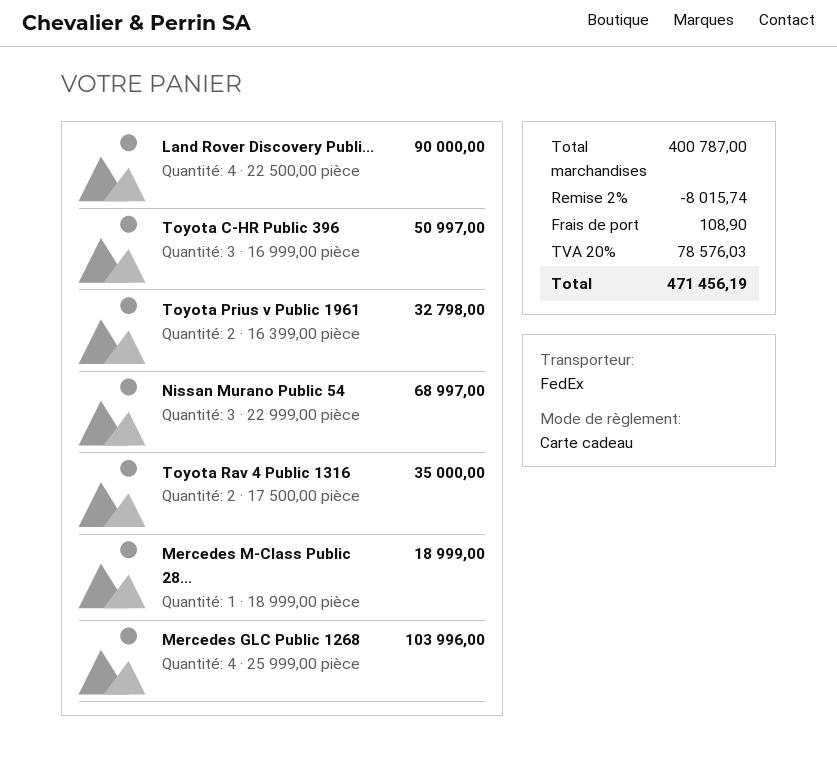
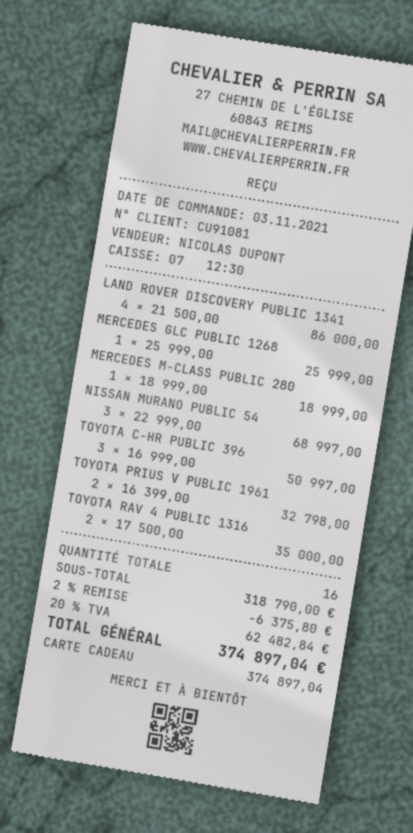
Land Rover Discovery Publi...: 4 x 22500.00 = 90000.00 -> 4 x 21500.00 = 86000.00
Mercedes GLC Public 1268: 4 x 25999.00 = 103996.00 -> 1 x 25999.00 = 25999.00
subtotal: 400787.00 -> 318790.00
discount: 2% = 8015.74 -> 2% = 6375.80
shipping: 108.90 -> none
tax: 20% = 78576.03 -> 20% = 62482.84
total: 471456.19 -> 374897.04

